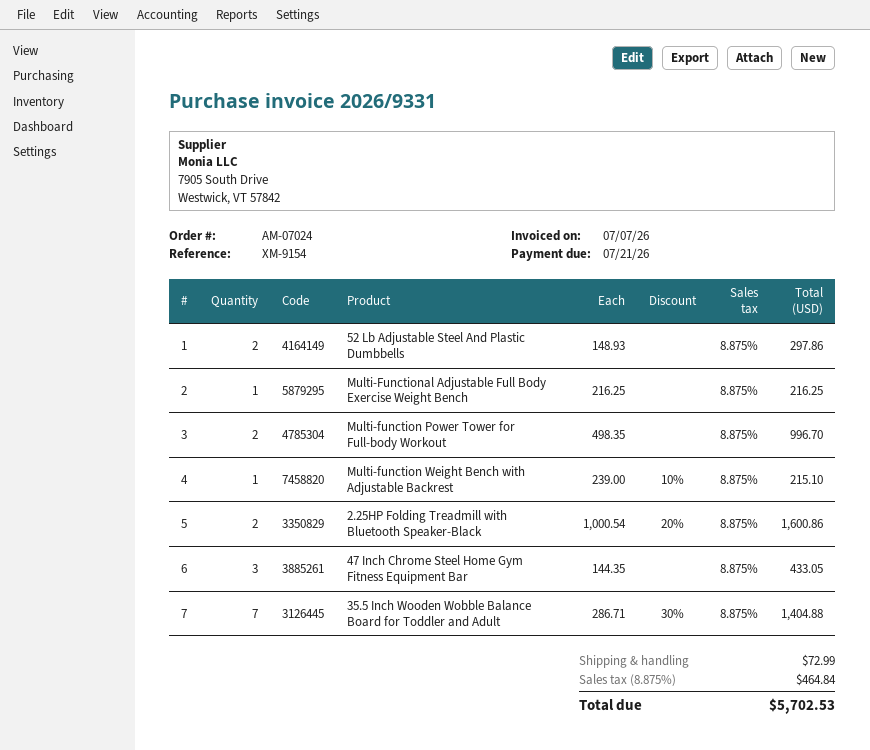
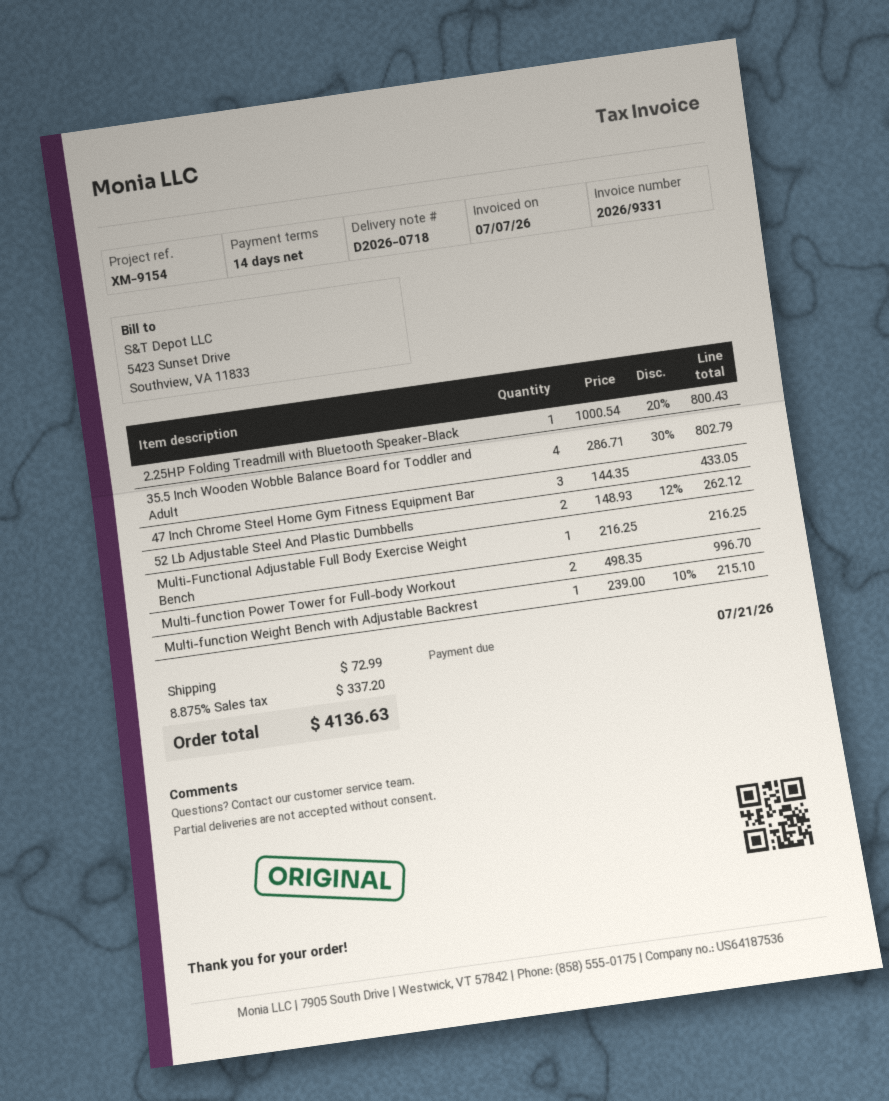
52 Lb Adjustable Steel And Plastic Dumbbells: 2 x 148.93 = 297.86 -> 2 x 148.93 - 12% = 262.12
2.25HP Folding Treadmill with Bluetooth Speaker-Black: 2 x 1000.54 - 20% = 1600.86 -> 1 x 1000.54 - 20% = 800.43
35.5 Inch Wooden Wobble Balance Board for Toddler and Adult: 7 x 286.71 - 30% = 1404.88 -> 4 x 286.71 - 30% = 802.79
tax: 8.875% = 464.84 -> 8.875% = 337.20
total: 5702.53 -> 4136.63

